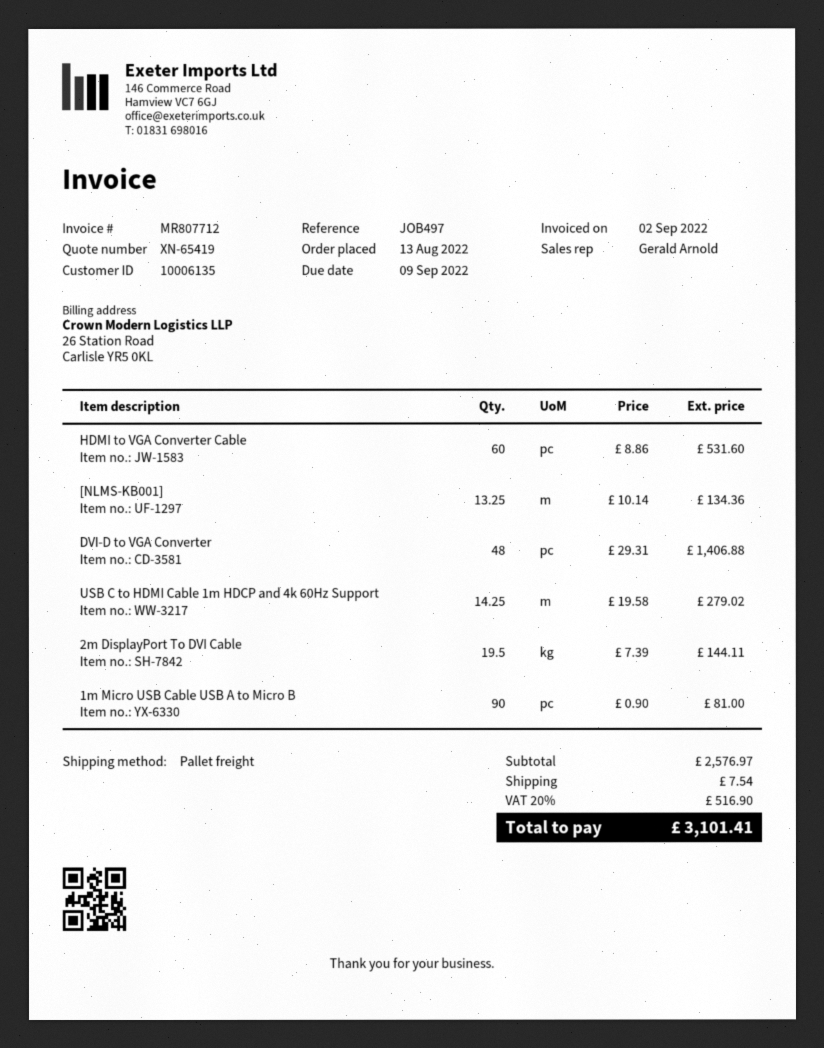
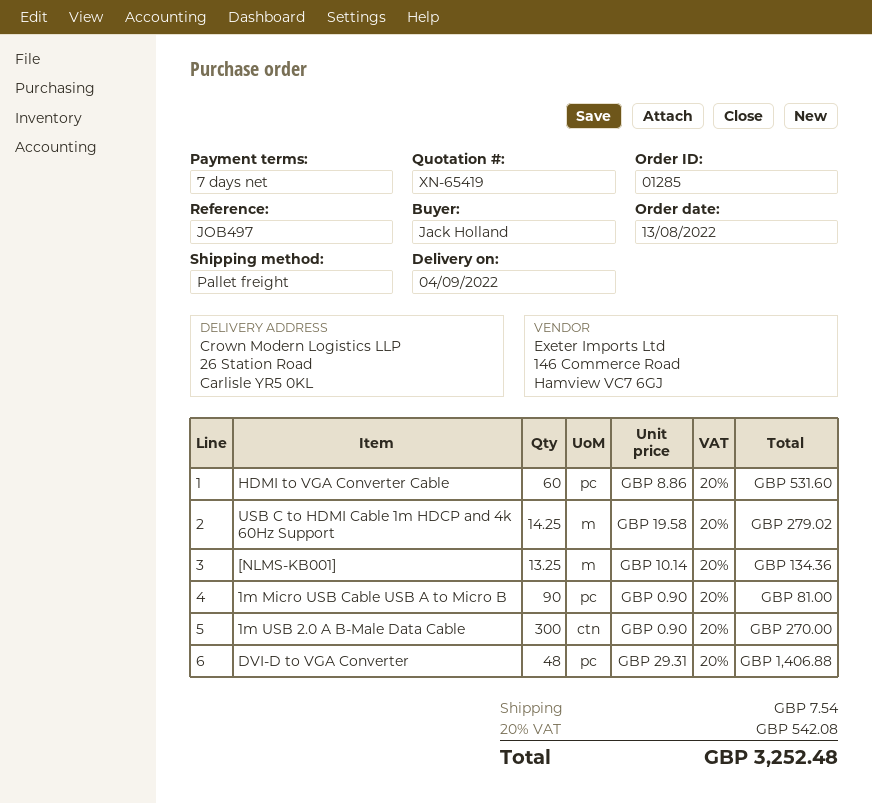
2m DisplayPort To DVI Cable: 19.5 x 7.39 = 144.11 -> none
1m USB 2.0 A B-Male Data Cable: none -> 300 x 0.90 = 270.00
tax: 20% = 516.90 -> 20% = 542.08
total: 3101.41 -> 3252.48

